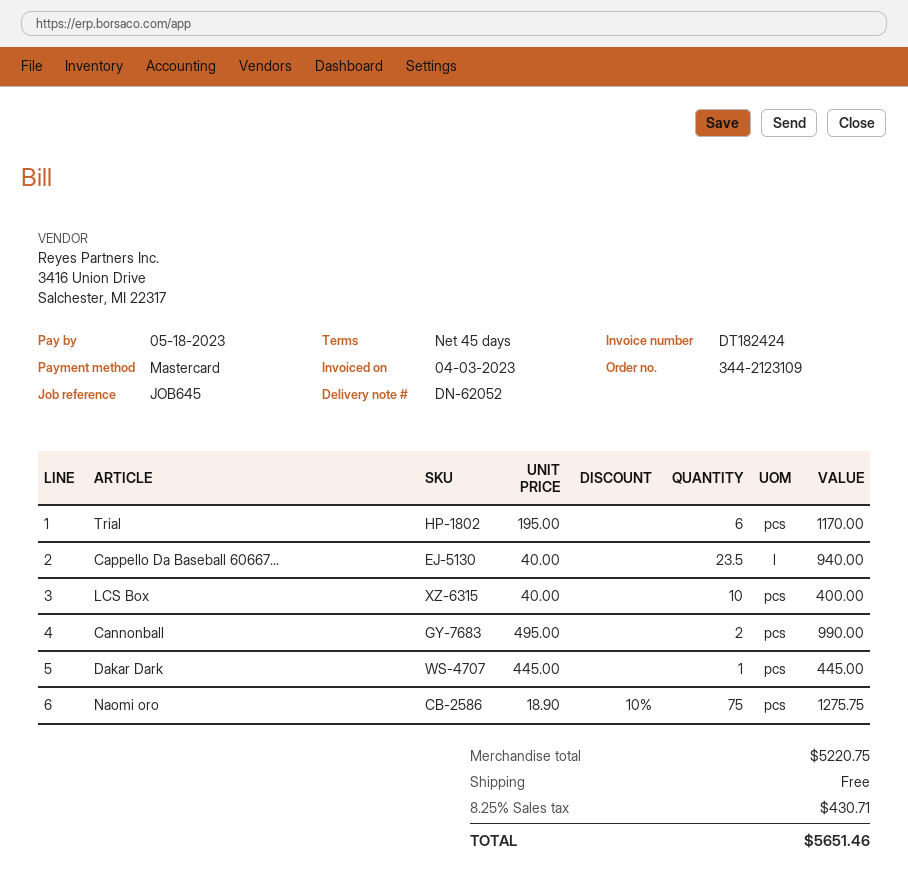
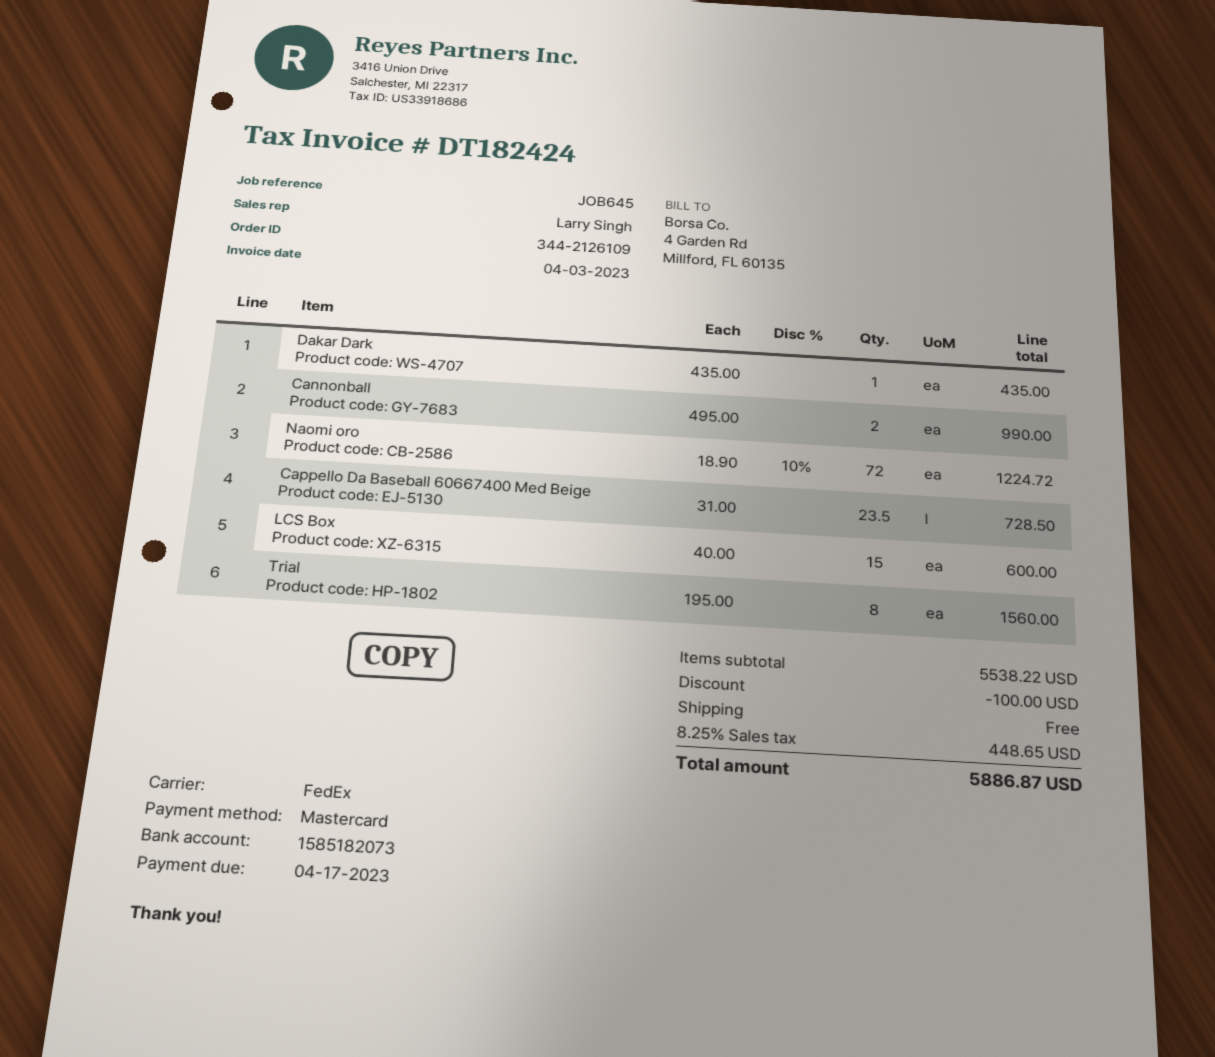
order number: 344-2123109 -> 344-2126109
due date: 2023-05-18 -> 2023-04-17
Trial: 6 x 195.00 = 1170.00 -> 8 x 195.00 = 1560.00
Cappello Da Baseball 60667...: 23.5 x 40.00 = 940.00 -> 23.5 x 31.00 = 728.50
LCS Box: 10 x 40.00 = 400.00 -> 15 x 40.00 = 600.00
Dakar Dark: 1 x 445.00 = 445.00 -> 1 x 435.00 = 435.00
Naomi oro: 75 x 18.90 - 10% = 1275.75 -> 72 x 18.90 - 10% = 1224.72
subtotal: 5220.75 -> 5538.22
discount: none -> 100.00
tax: 8.25% = 430.71 -> 8.25% = 448.65
total: 5651.46 -> 5886.87

